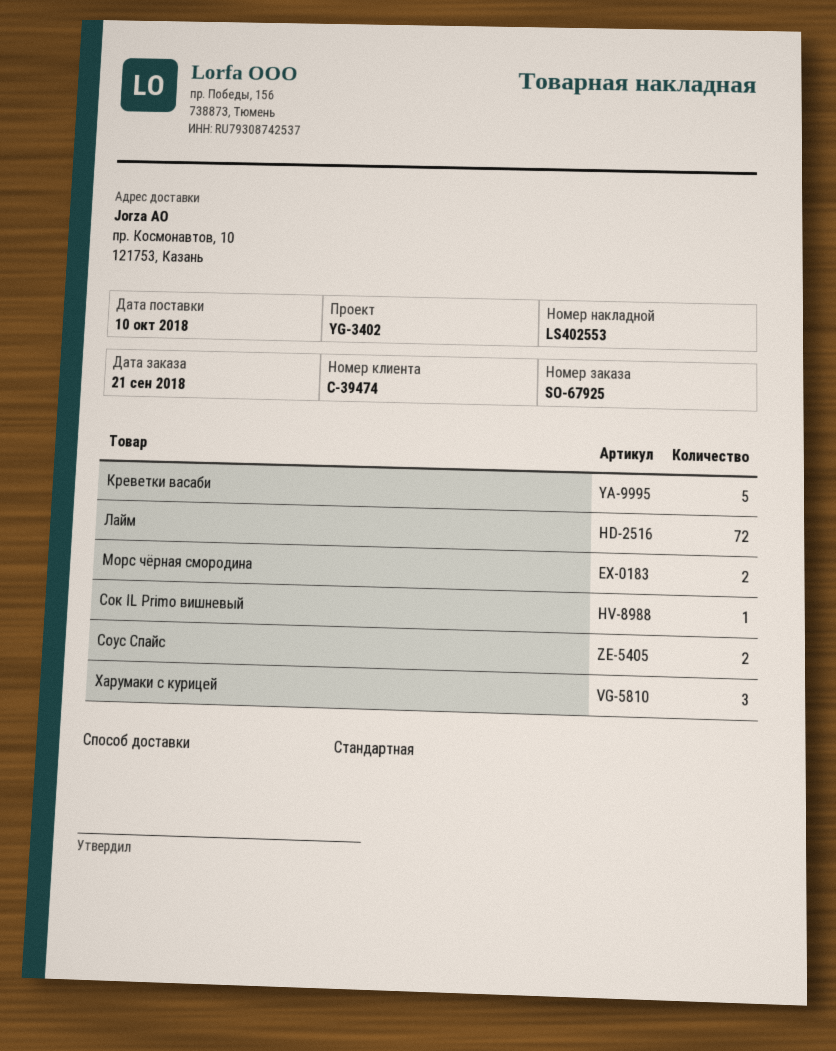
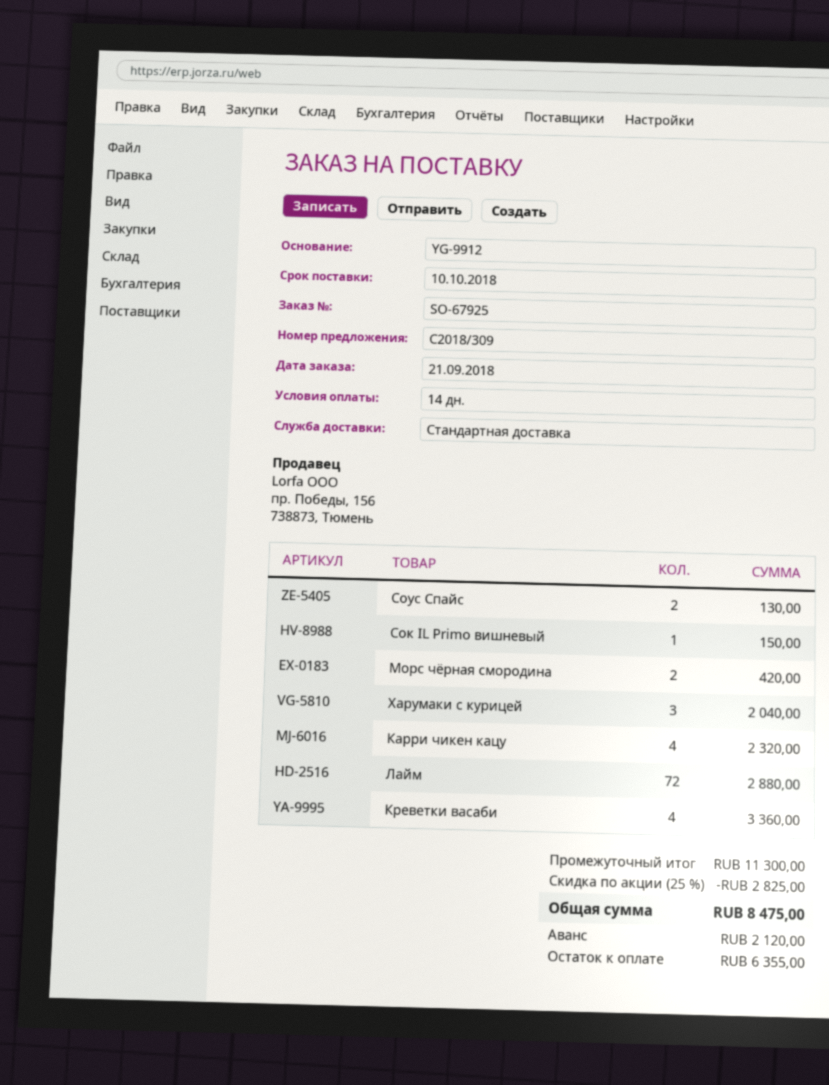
reference: YG-3402 -> YG-9912
Креветки васаби: 5 -> 4
Карри чикен кацу: none -> 4

